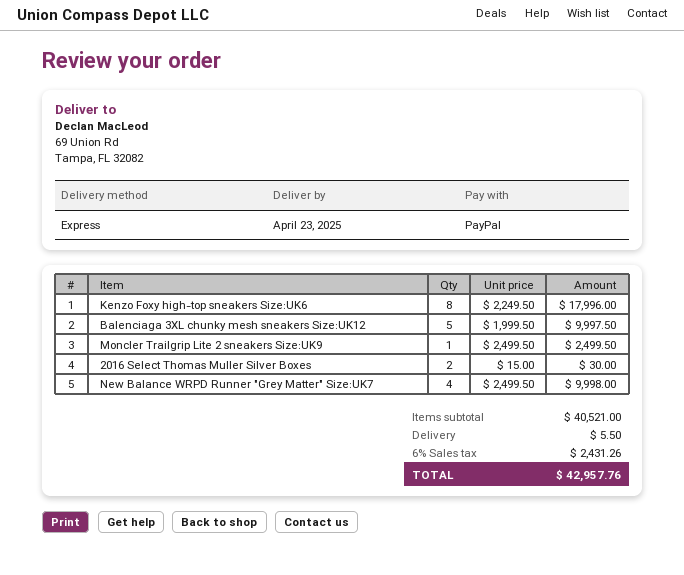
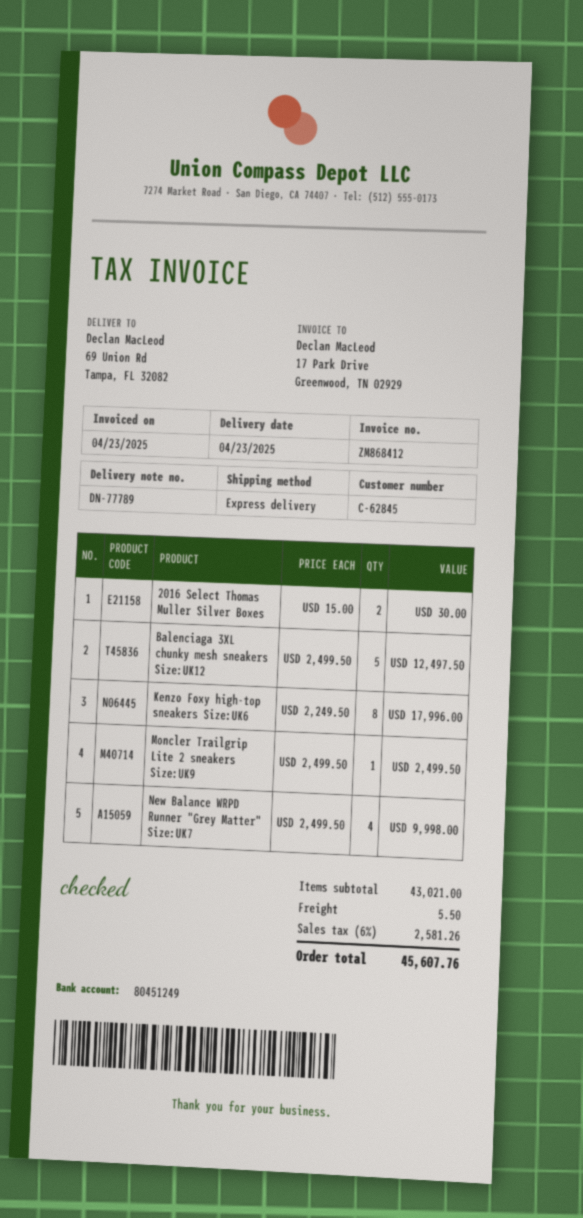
Balenciaga 3XL chunky mesh sneakers Size:UK12: 5 x 1999.50 = 9997.50 -> 5 x 2499.50 = 12497.50
subtotal: 40521.00 -> 43021.00
tax: 6% = 2431.26 -> 6% = 2581.26
total: 42957.76 -> 45607.76

